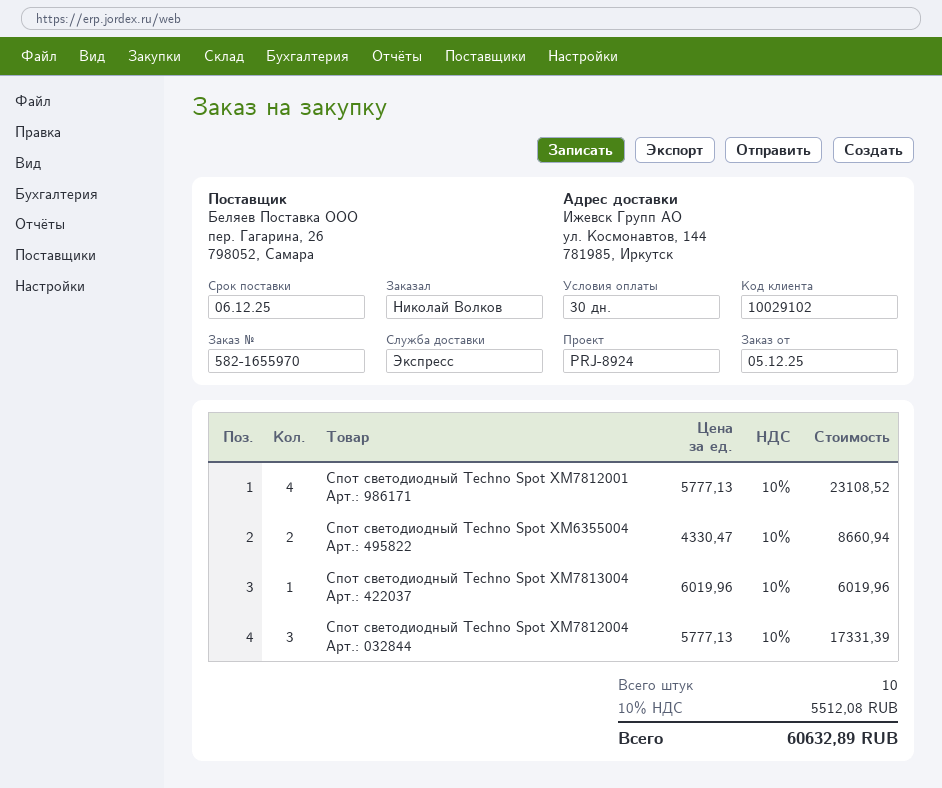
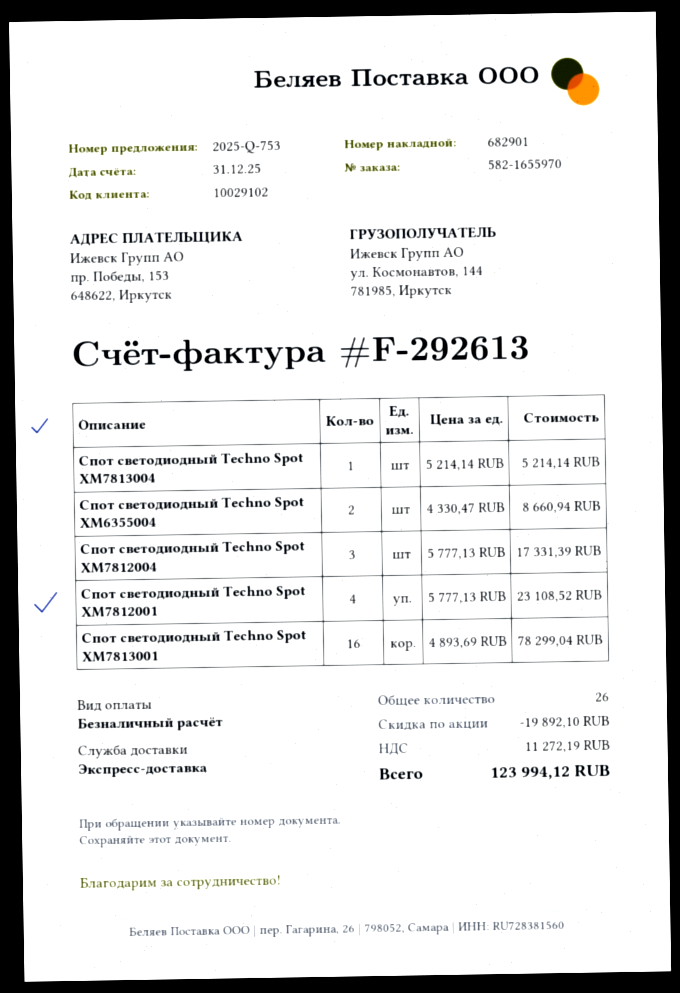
Спот светодиодный Techno Spot XM7813004: 1 x 6019.96 = 6019.96 -> 1 x 5214.14 = 5214.14
Спот светодиодный Techno Spot XM7813001: none -> 16 x 4893.69 = 78299.04
total quantity: 10 -> 26
discount: none -> 19892.10
tax: 5512.08 -> 11272.19
total: 60632.89 -> 123994.12

